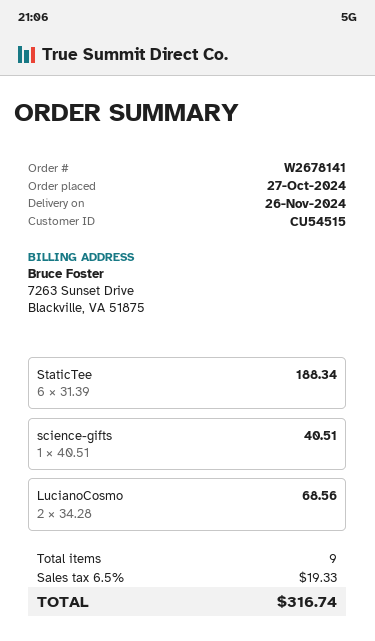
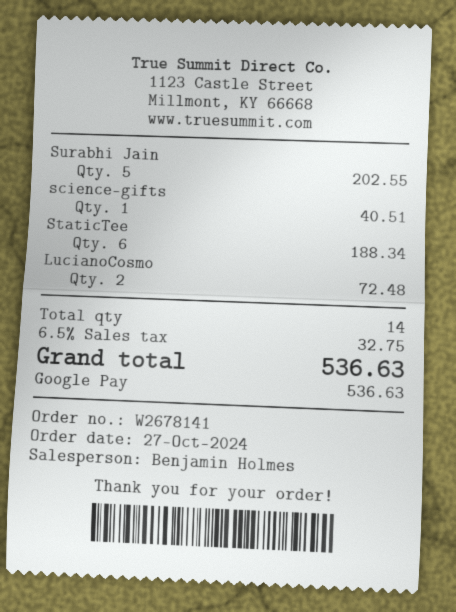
LucianoCosmo: 2 for 68.56 -> 2 for 72.48
Surabhi Jain: none -> 5 for 202.55
total quantity: 9 -> 14
tax: 6.5% = 19.33 -> 6.5% = 32.75
total: 316.74 -> 536.63

